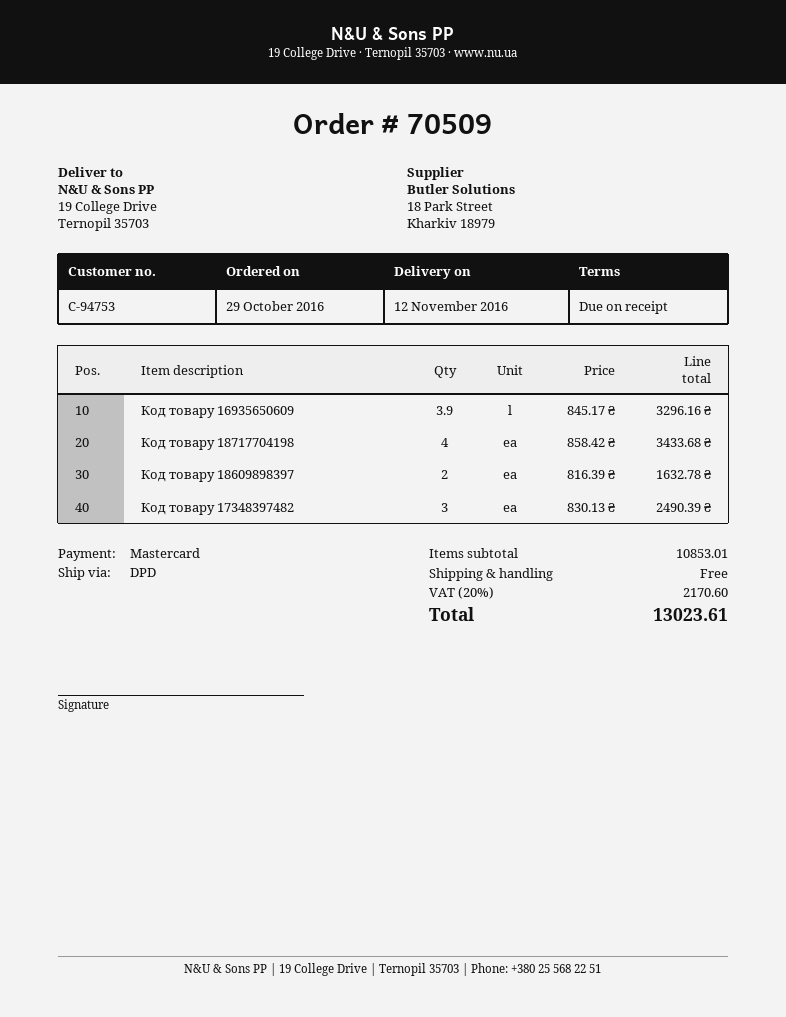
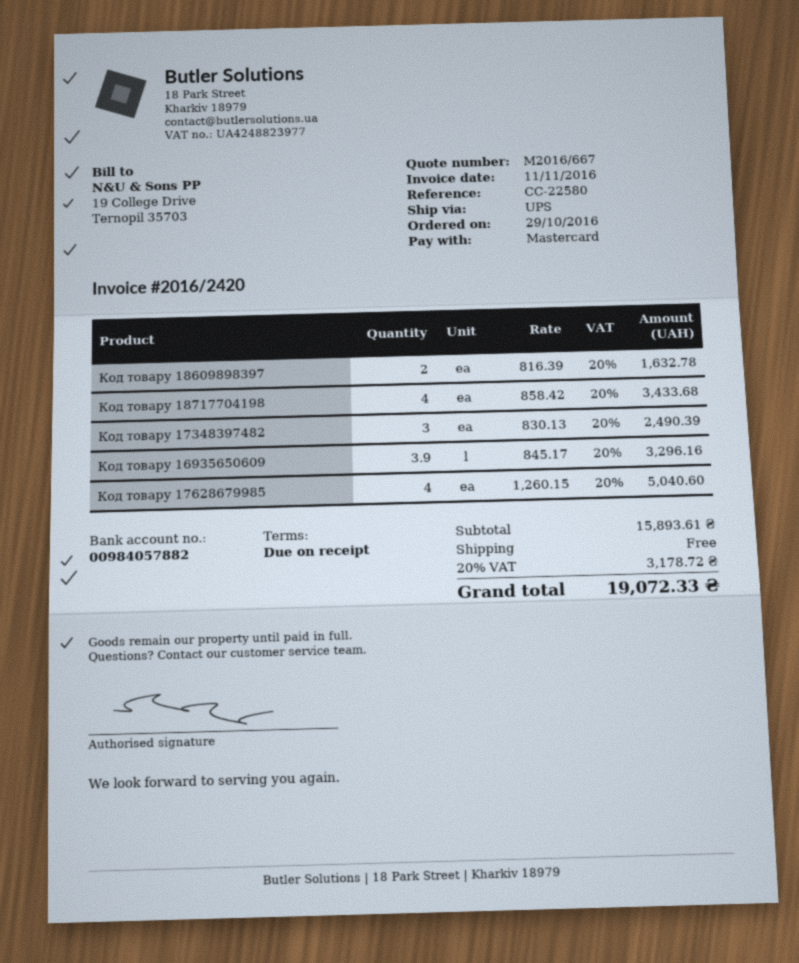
shipping method: DPD -> UPS
Код товару 17628679985: none -> 4 x 1260.15 = 5040.60
subtotal: 10853.01 -> 15893.61
tax: 20% = 2170.60 -> 20% = 3178.72
total: 13023.61 -> 19072.33

